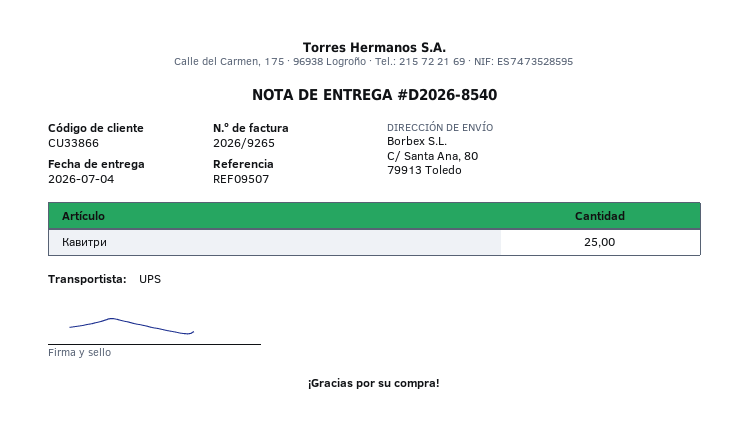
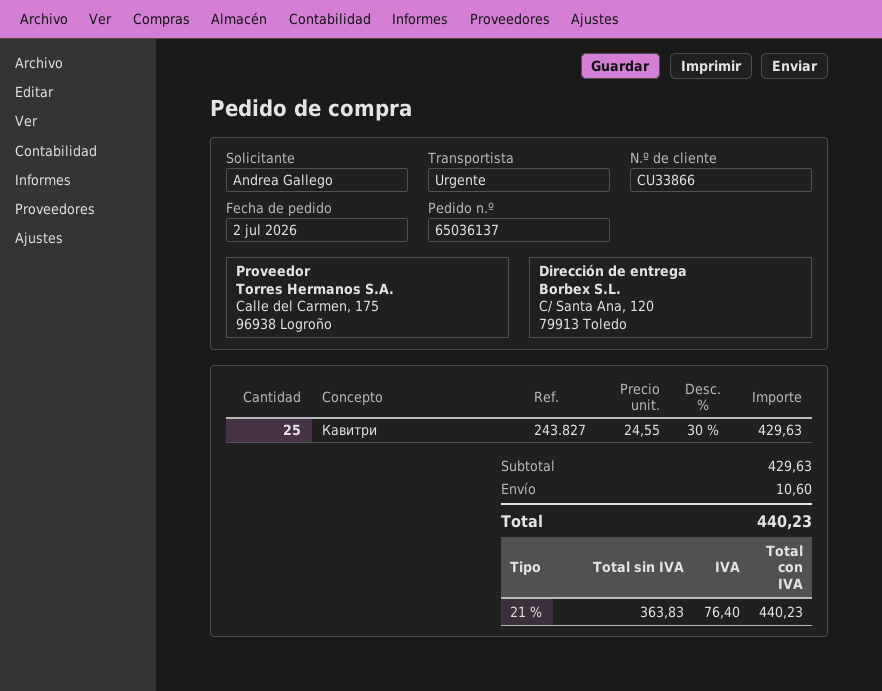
shipping method: UPS -> express
ship to: C/ Santa Ana, 80, 79913 Toledo -> C/ Santa Ana, 120, 79913 Toledo

